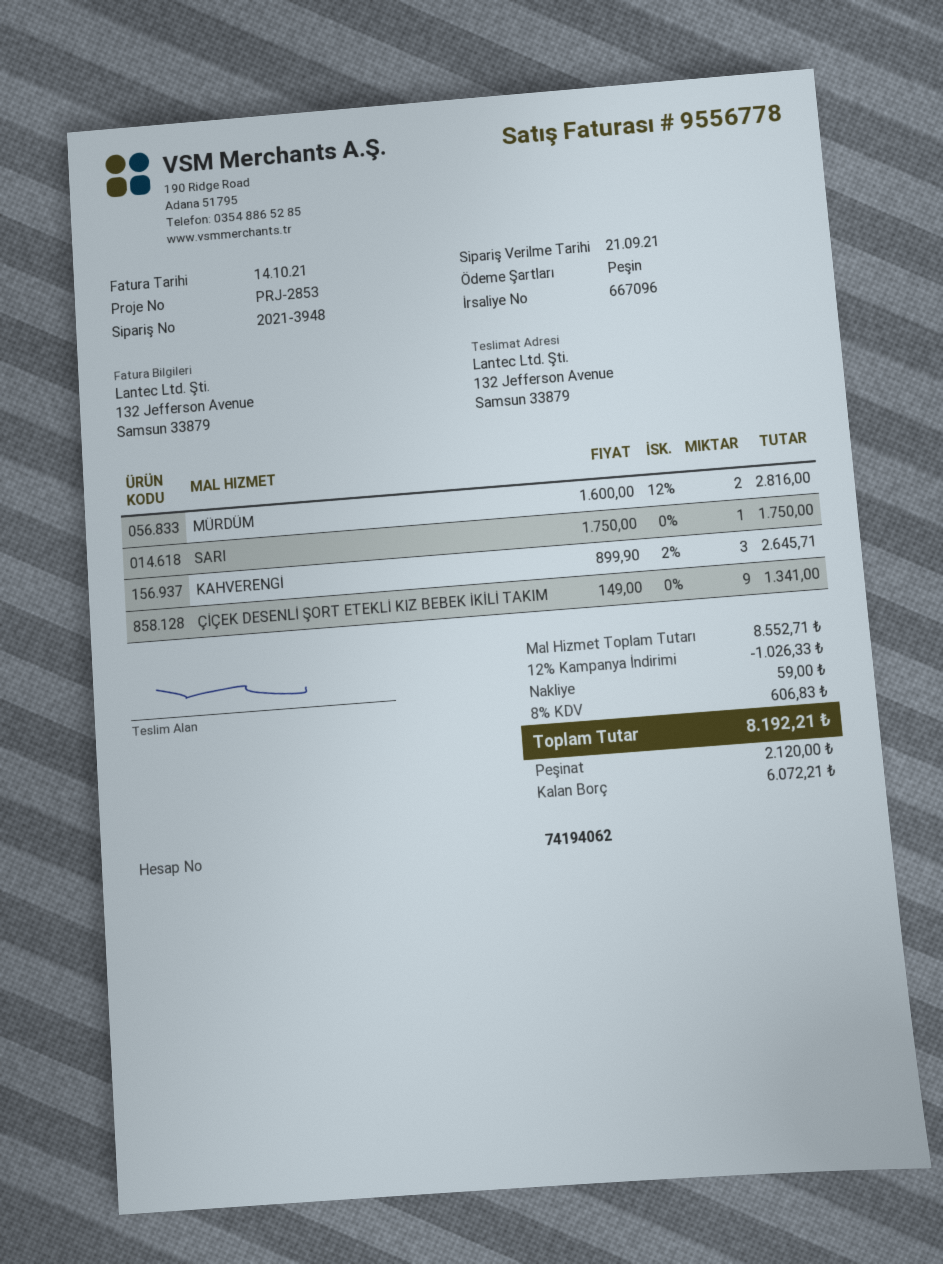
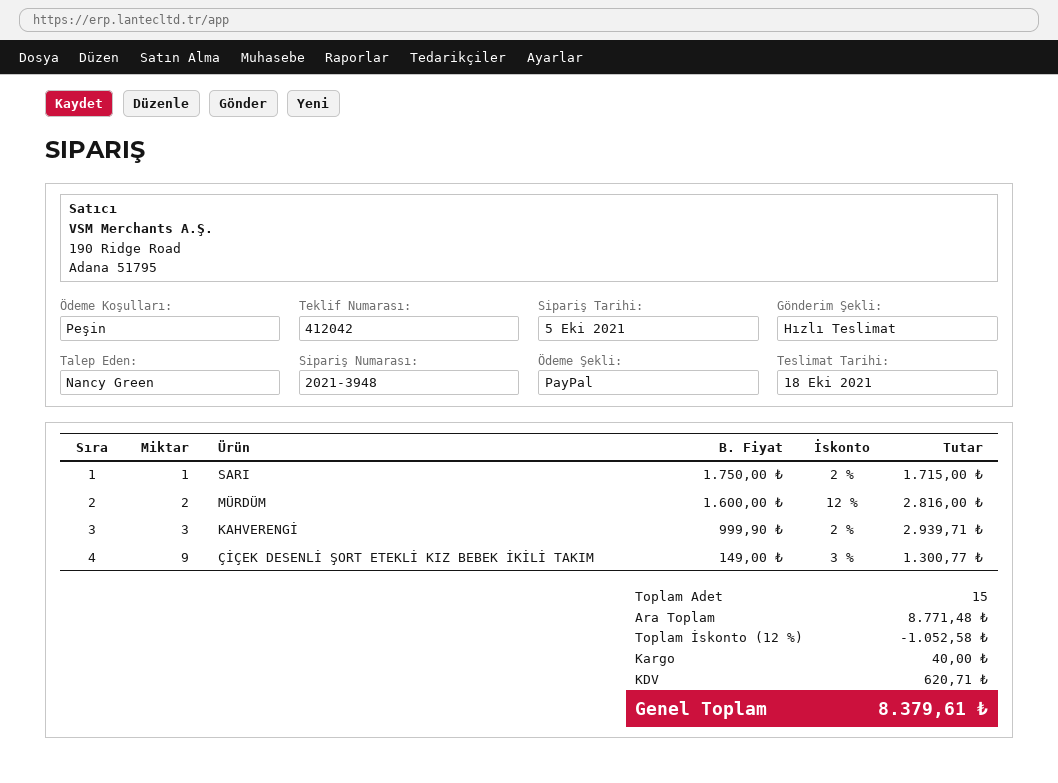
order date: 2021-09-21 -> 2021-10-05
SARI: 1 x 1750.00 = 1750.00 -> 1 x 1750.00 - 2% = 1715.00
KAHVERENGİ: 3 x 899.90 - 2% = 2645.71 -> 3 x 999.90 - 2% = 2939.71
ÇİÇEK DESENLİ ŞORT ETEKLİ KIZ BEBEK İKİLİ TAKIM: 9 x 149.00 = 1341.00 -> 9 x 149.00 - 3% = 1300.77
subtotal: 8552.71 -> 8771.48
discount: 12% = 1026.33 -> 12% = 1052.58
shipping: 59.00 -> 40.00
tax: 606.83 -> 620.71
total: 8192.21 -> 8379.61

